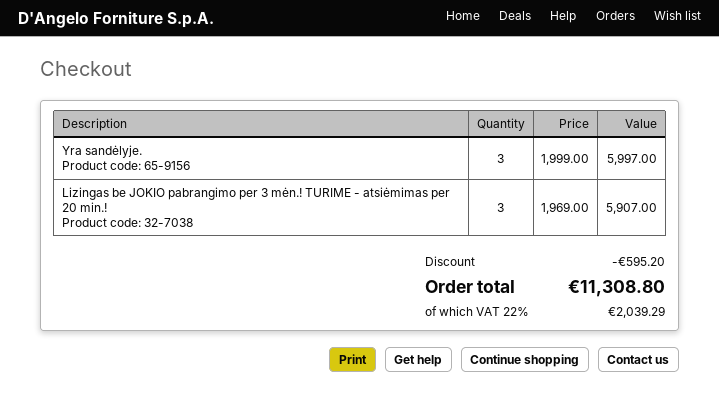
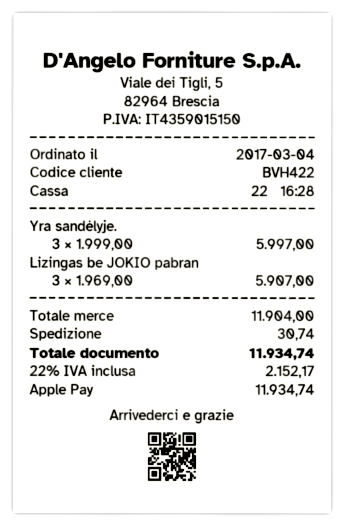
discount: 595.20 -> none
shipping: none -> 30.74
tax: 22% = 2039.29 -> 22% = 2152.17
total: 11308.80 -> 11934.74

